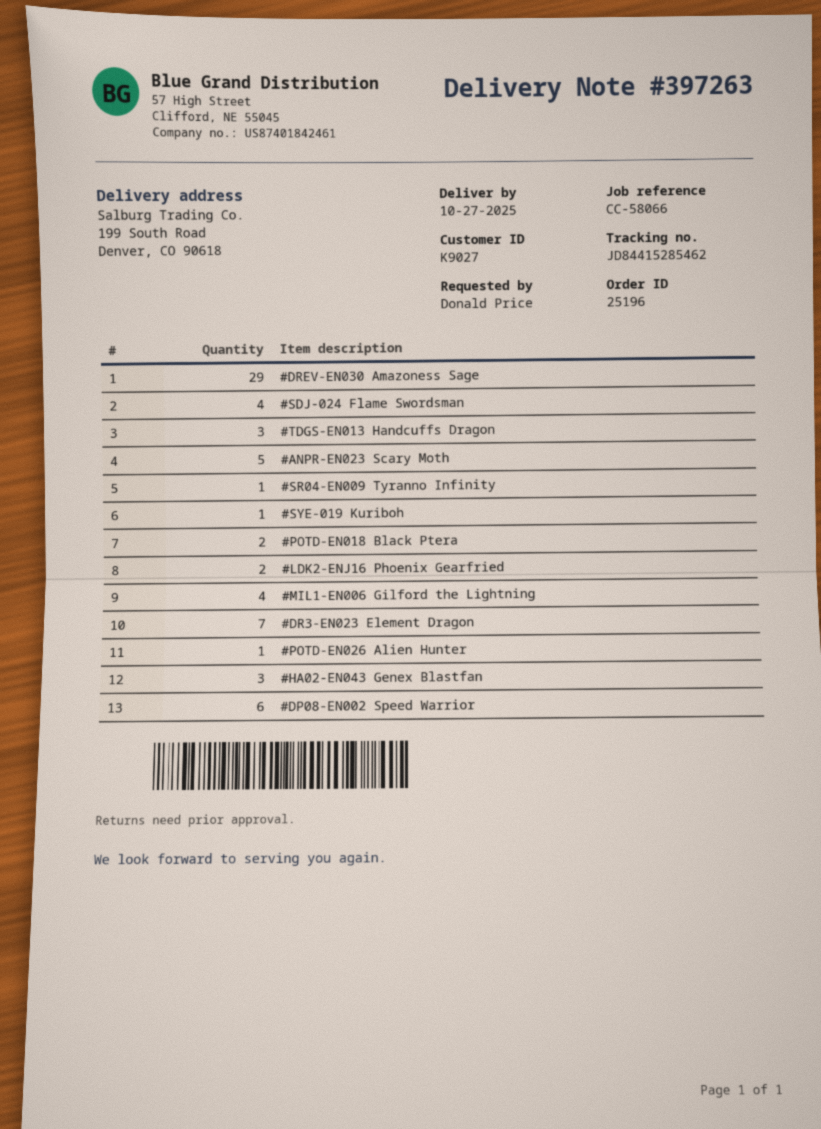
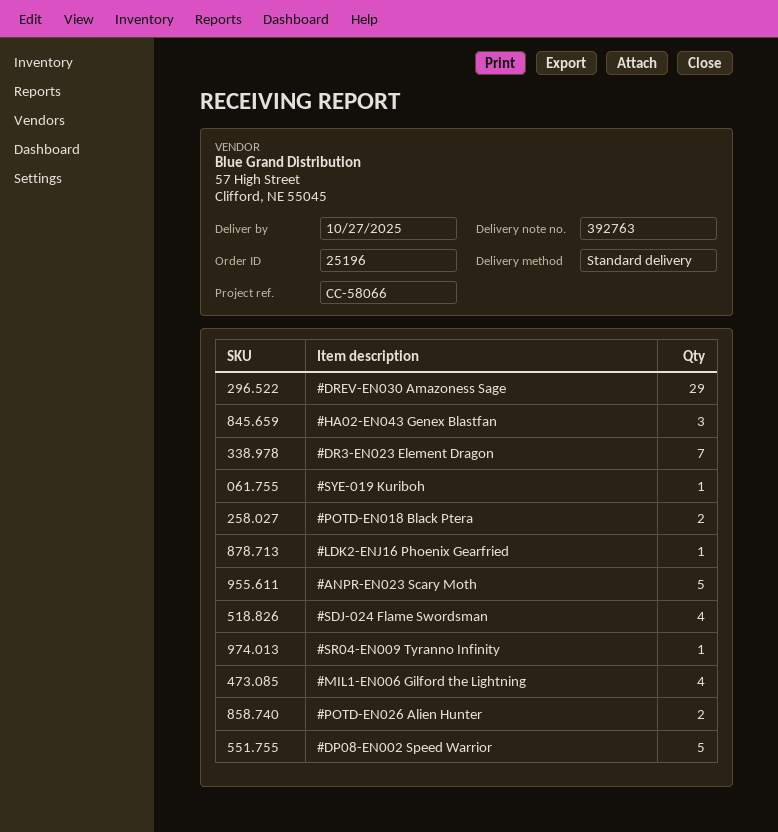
delivery note number: 397263 -> 392763
#TDGS-EN013 Handcuffs Dragon: 3 -> none
#LDK2-ENJ16 Phoenix Gearfried: 2 -> 1
#POTD-EN026 Alien Hunter: 1 -> 2
#DP08-EN002 Speed Warrior: 6 -> 5

